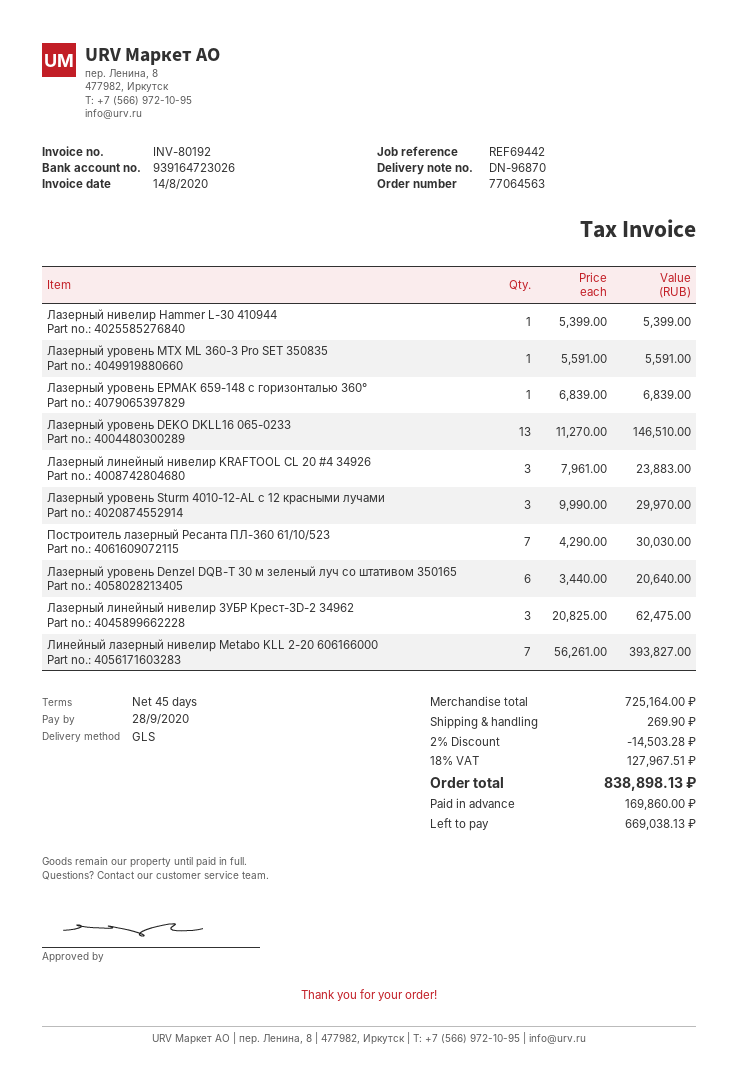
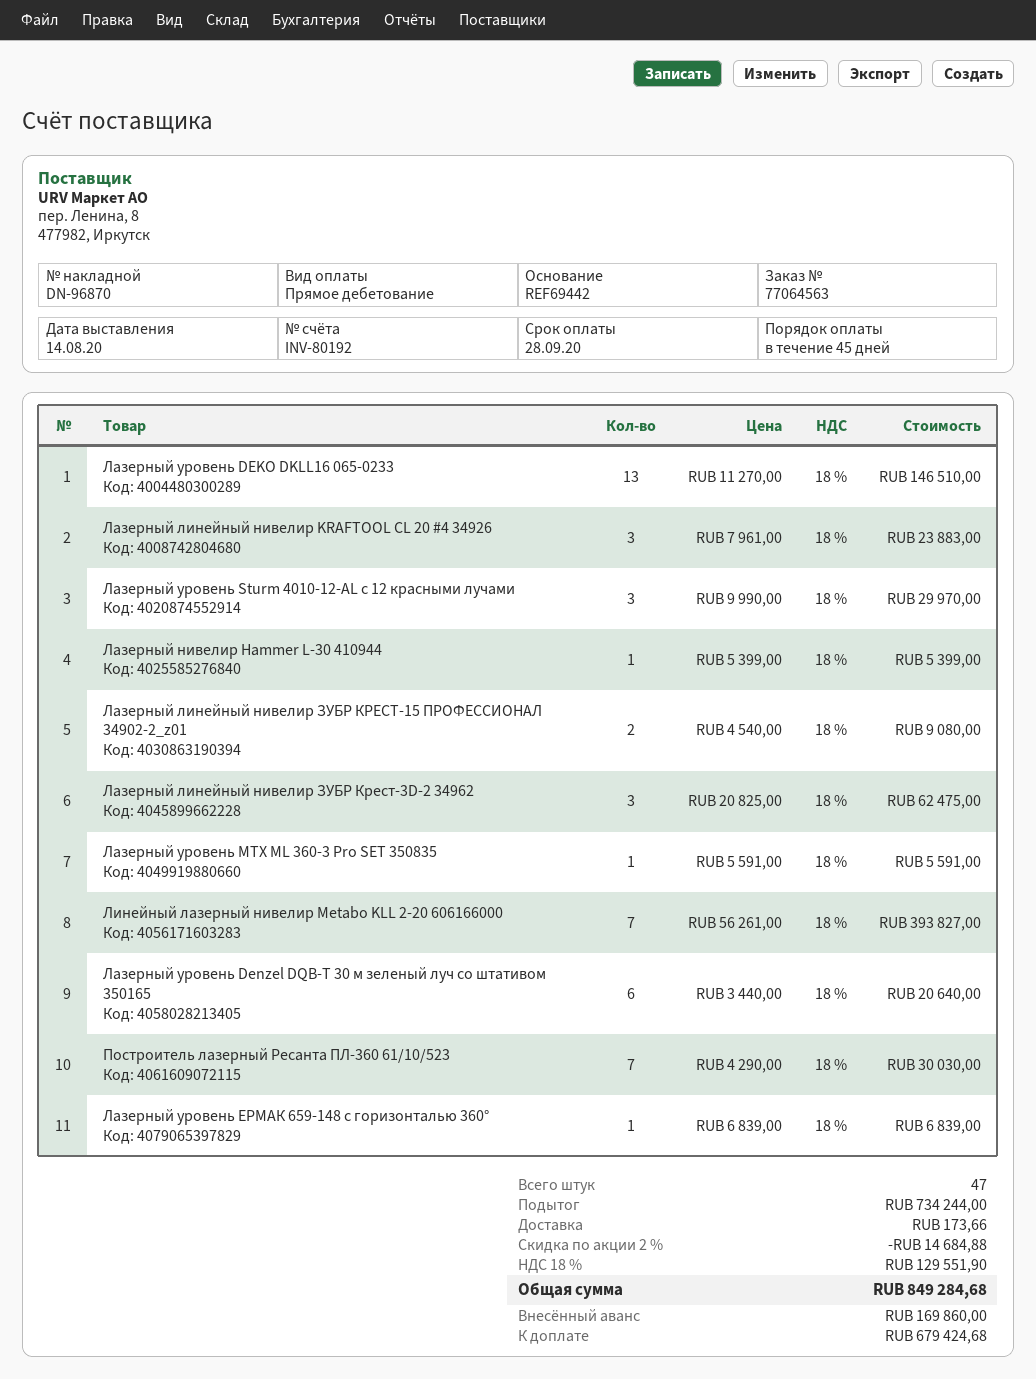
Лазерный линейный нивелир ЗУБР КРЕСТ-15 ПРОФЕССИОНАЛ 34902-2_z01: none -> 2 x 4540.00 = 9080.00
subtotal: 725164.00 -> 734244.00
discount: 2% = 14503.28 -> 2% = 14684.88
shipping: 269.90 -> 173.66
tax: 18% = 127967.51 -> 18% = 129551.90
total: 838898.13 -> 849284.68
balance: 669038.13 -> 679424.68

